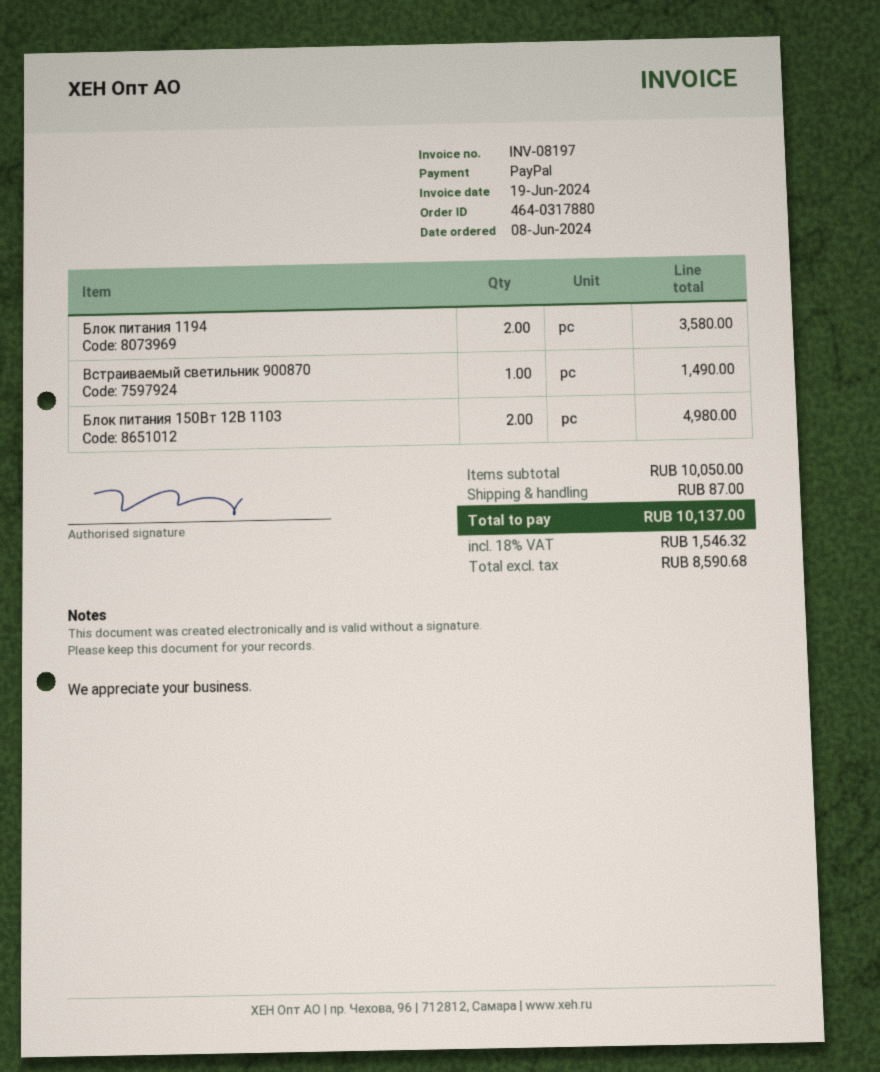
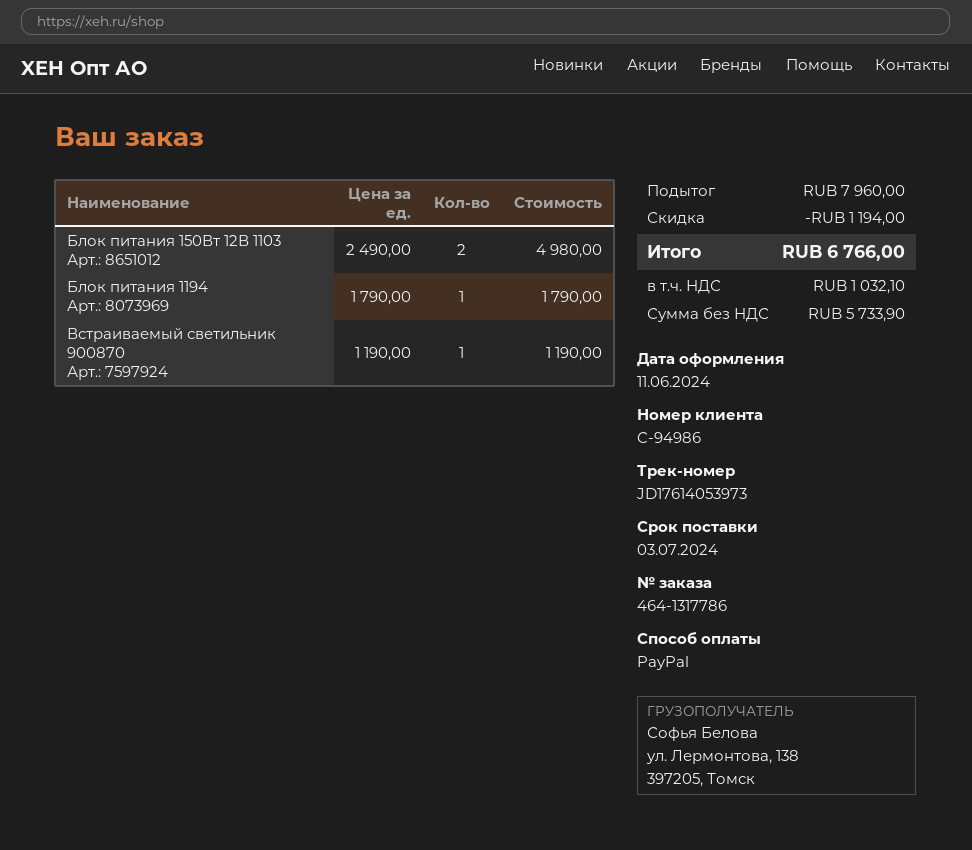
order number: 464-0317880 -> 464-1317786
order date: 2024-06-08 -> 2024-06-11
Блок питания 1194: 2 for 3580.00 -> 1 for 1790.00
Встраиваемый светильник 900870: 1 for 1490.00 -> 1 for 1190.00
subtotal: 10050.00 -> 7960.00
discount: none -> 1194.00
shipping: 87.00 -> none
net: 8590.68 -> 5733.90
tax: 1546.32 -> 1032.10
total: 10137.00 -> 6766.00

